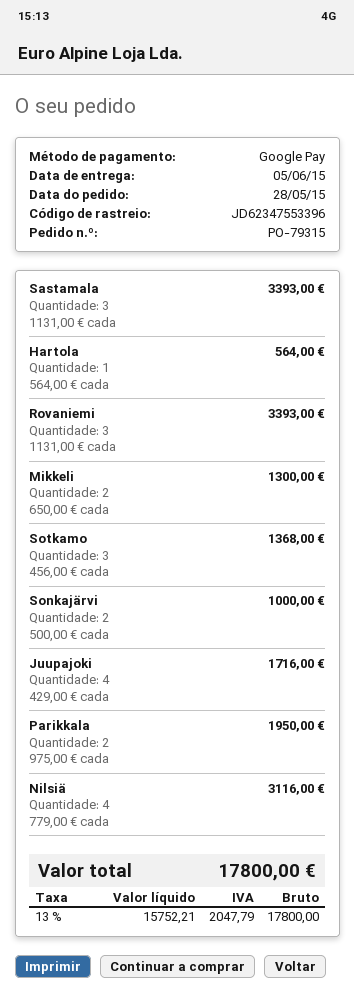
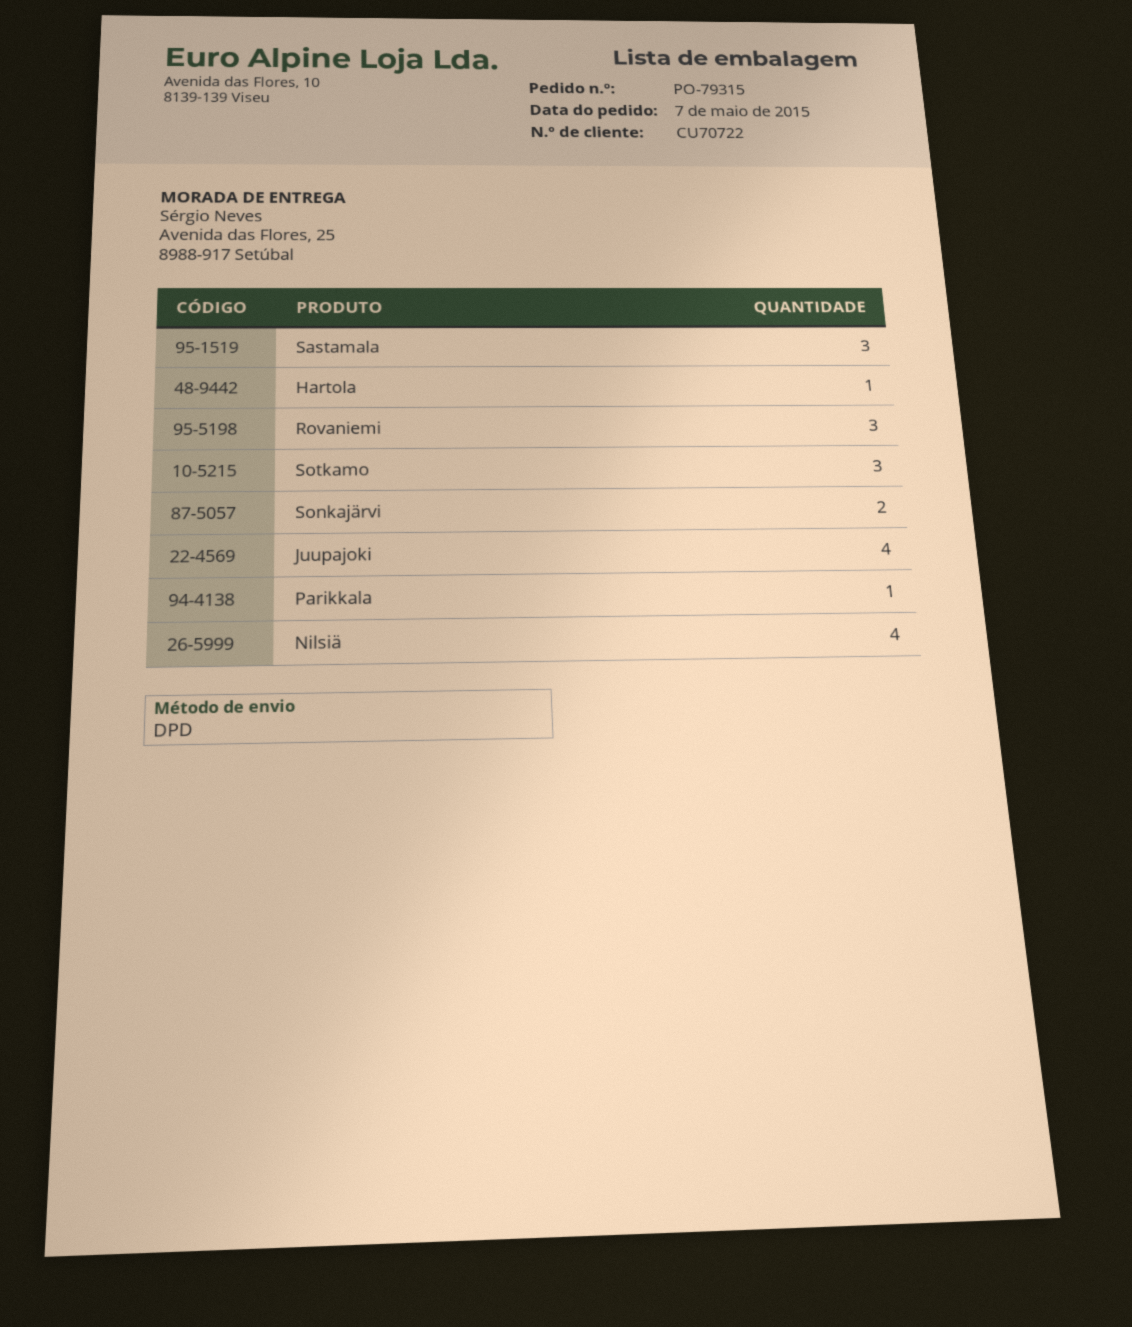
order date: 2015-05-28 -> 2015-05-07
Mikkeli: 2 -> none
Parikkala: 2 -> 1

